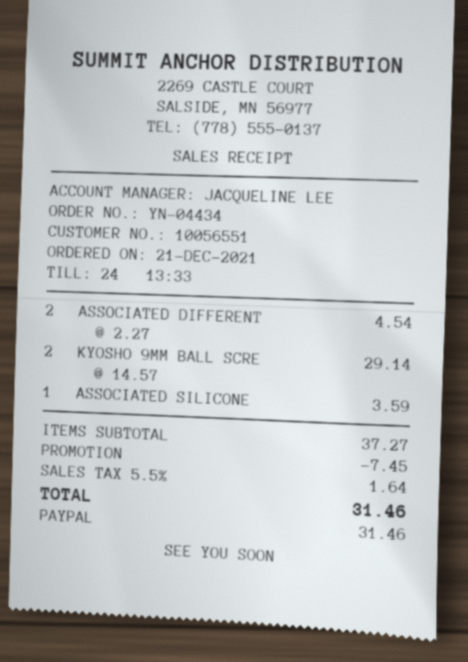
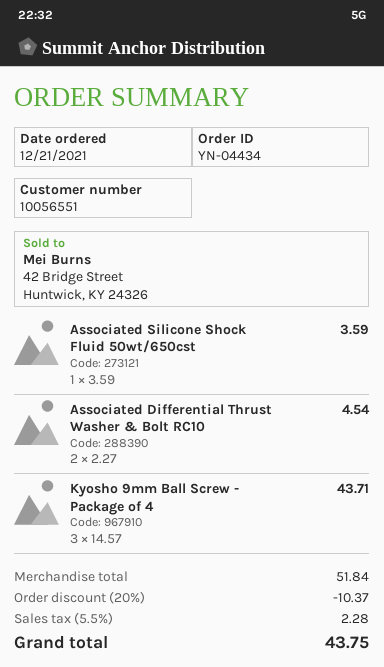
KYOSHO 9MM BALL SCRE: 2 x 14.57 = 29.14 -> 3 x 14.57 = 43.71
subtotal: 37.27 -> 51.84
discount: 7.45 -> 10.37
tax: 5.5% = 1.64 -> 5.5% = 2.28
total: 31.46 -> 43.75

